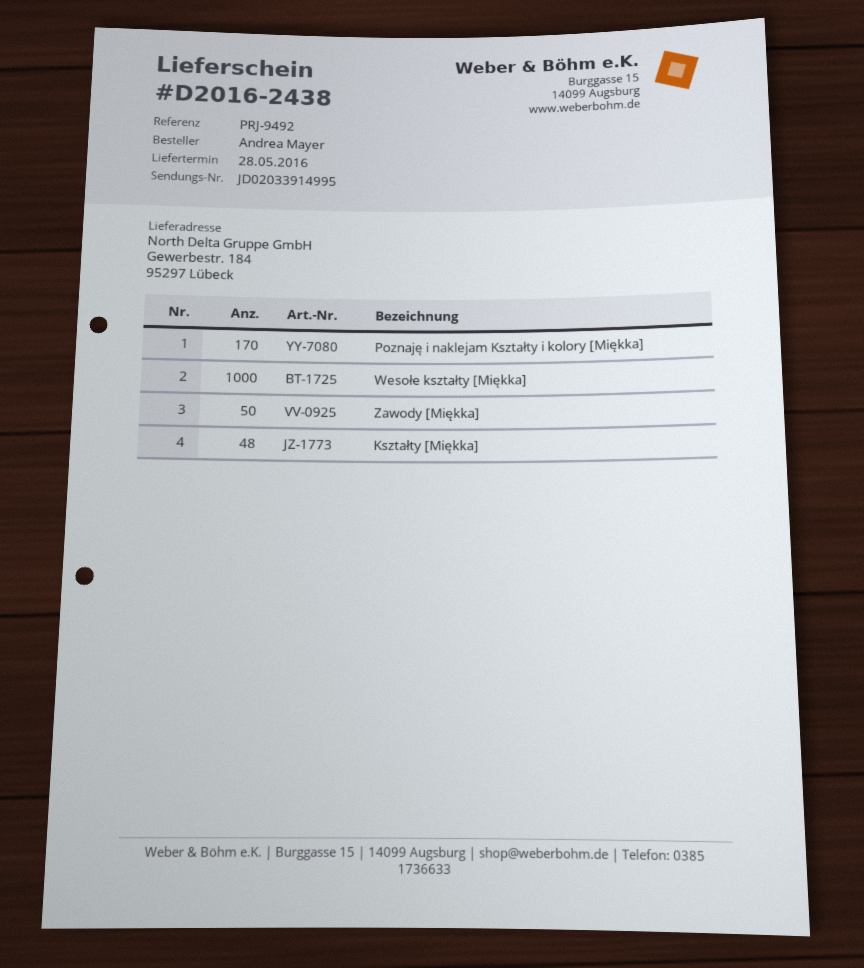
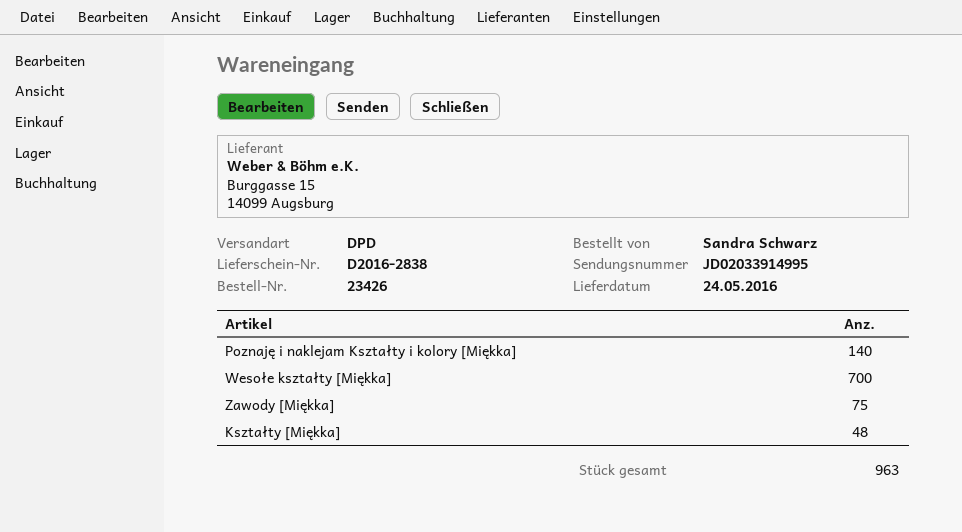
delivery note number: D2016-2438 -> D2016-2838
delivery date: 2016-05-28 -> 2016-05-24
ordered by: Andrea Mayer -> Sandra Schwarz
Poznaję i naklejam Kształty i kolory [Miękka]: 170 -> 140
Wesołe kształty [Miękka]: 1000 -> 700
Zawody [Miękka]: 50 -> 75

